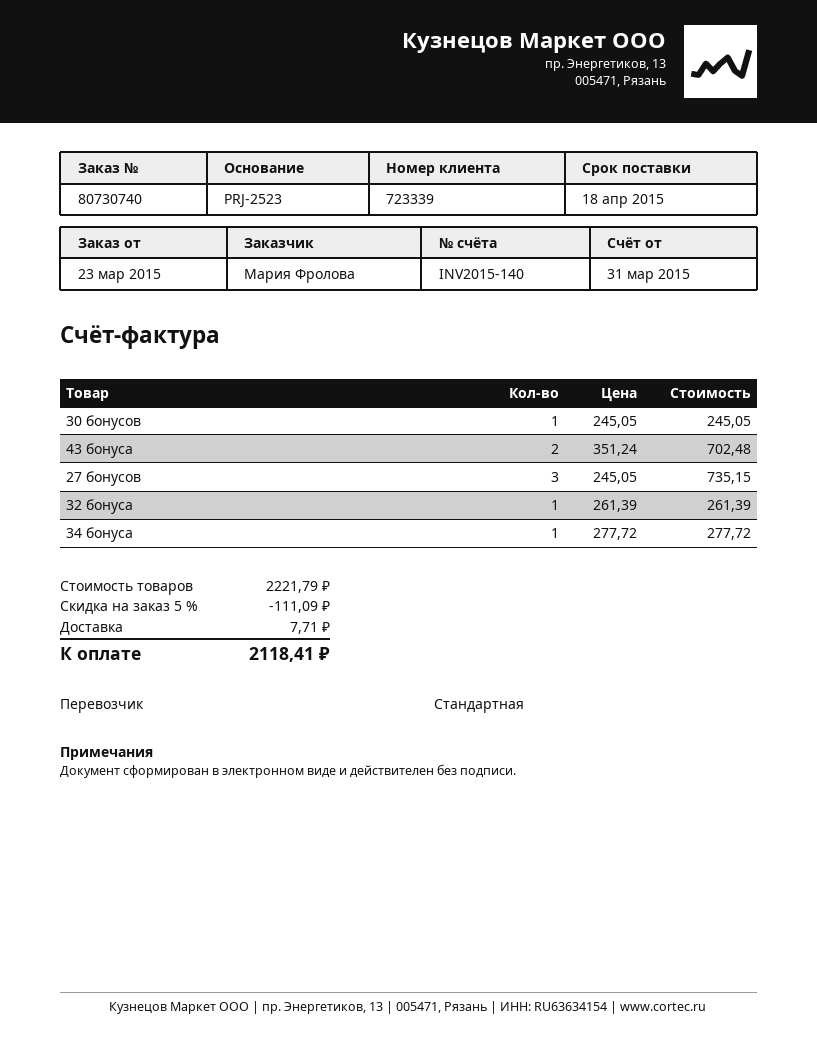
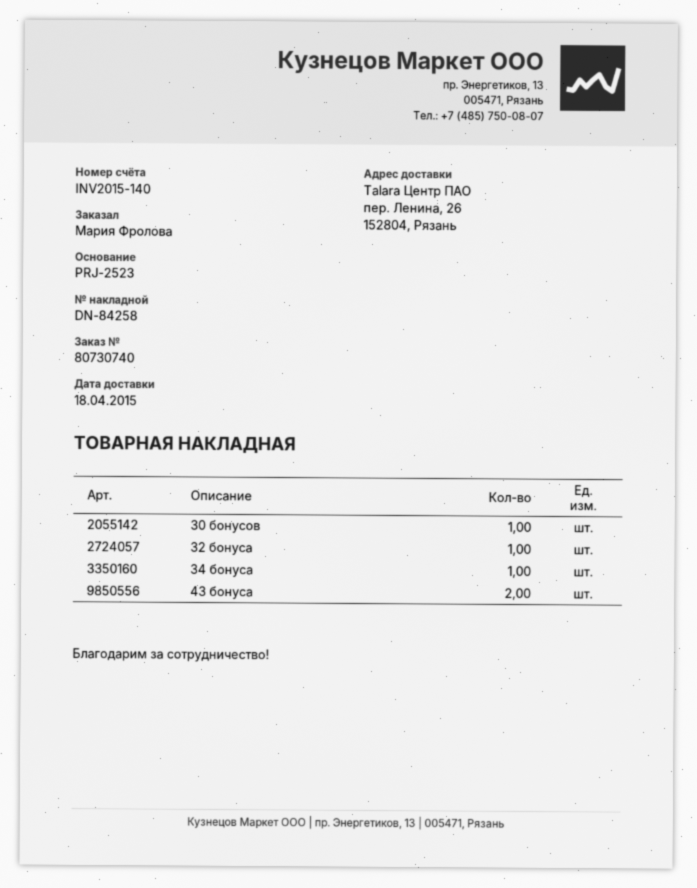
27 бонусов: 3 -> none

